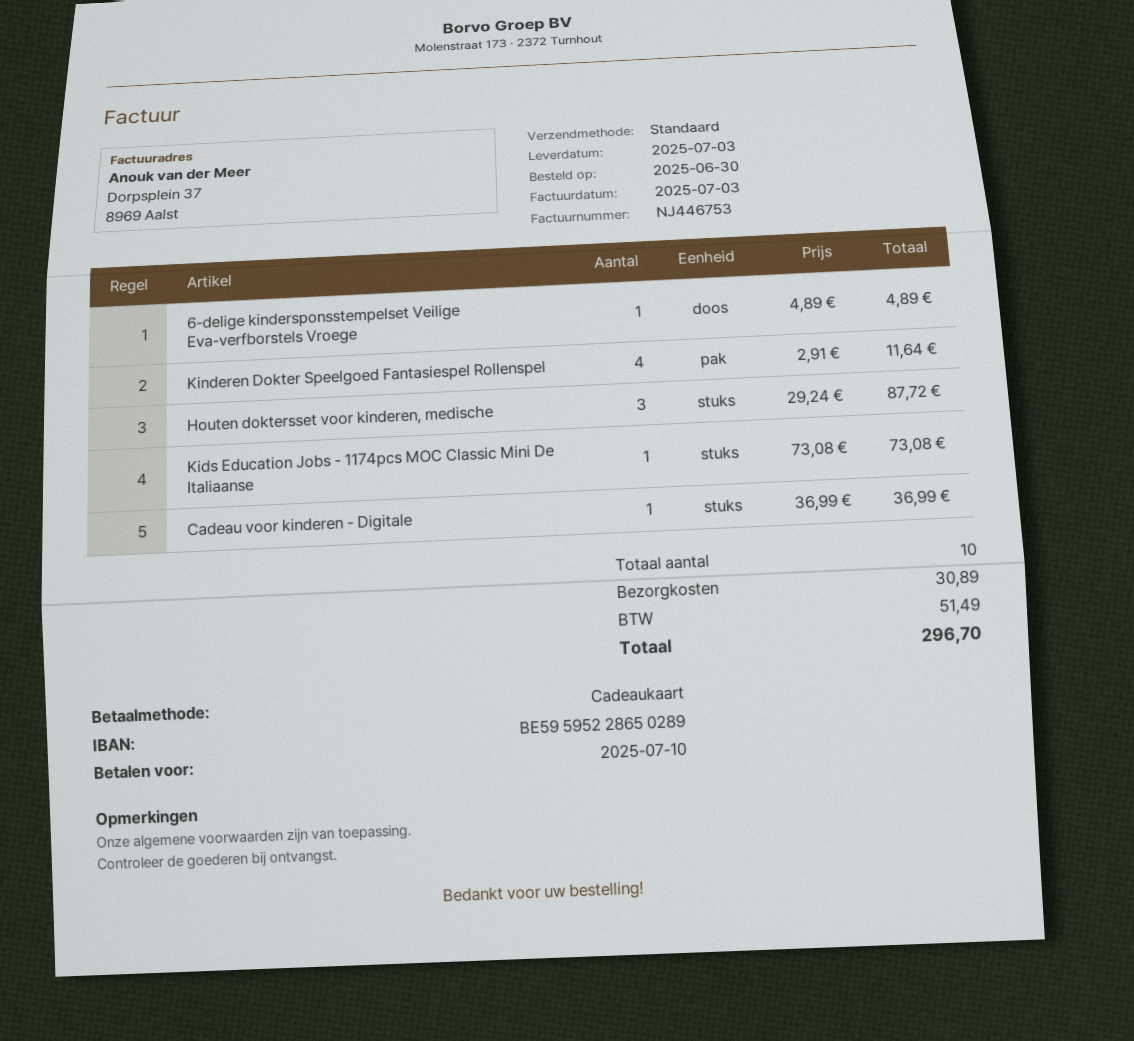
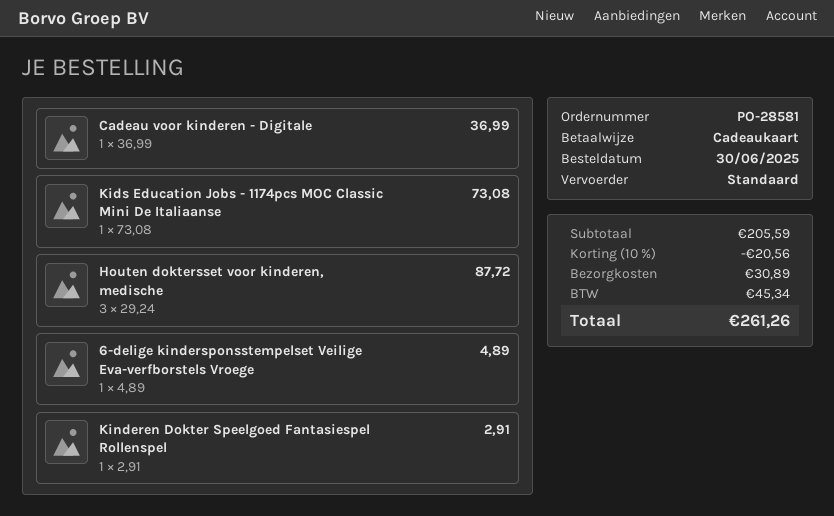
Kinderen Dokter Speelgoed Fantasiespel Rollenspel: 4 x 2.91 = 11.64 -> 1 x 2.91 = 2.91
discount: none -> 10% = 20.56
tax: 51.49 -> 45.34
total: 296.70 -> 261.26

